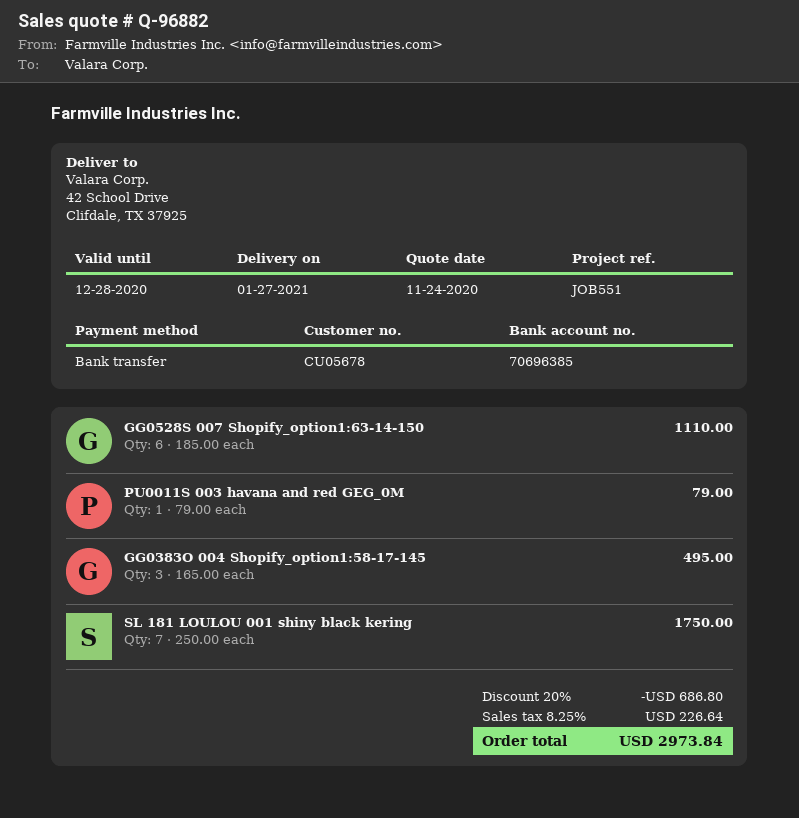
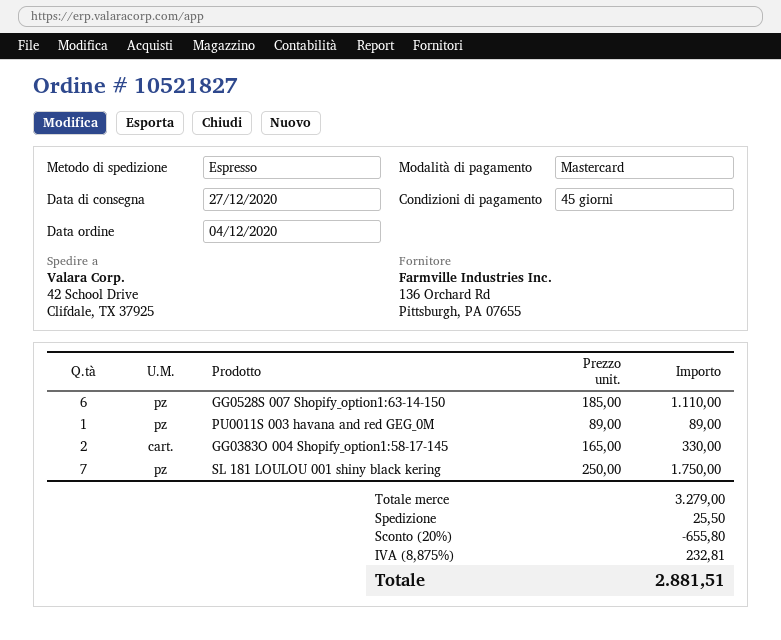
delivery date: 2021-01-27 -> 2020-12-27
payment method: bank transfer -> Mastercard
PU0011S 003 havana and red GEG_0M: 1 x 79.00 = 79.00 -> 1 x 89.00 = 89.00
GG0383O 004 Shopify_option1:58-17-145: 3 x 165.00 = 495.00 -> 2 x 165.00 = 330.00
discount: 20% = 686.80 -> 20% = 655.80
shipping: none -> 25.50
tax: 8.25% = 226.64 -> 8.875% = 232.81
total: 2973.84 -> 2881.51

